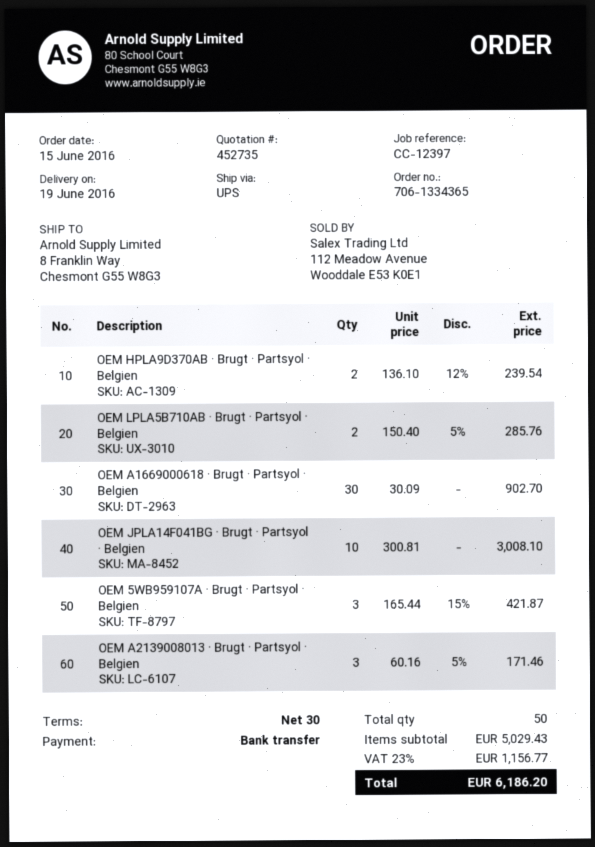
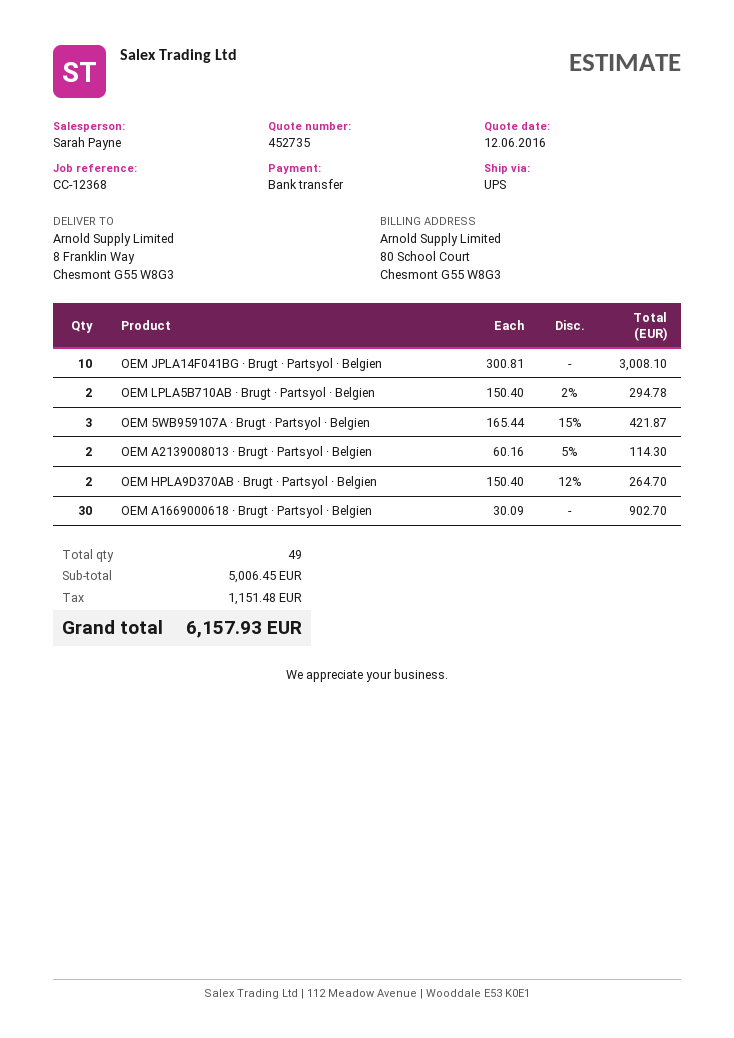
reference: CC-12397 -> CC-12368
OEM HPLA9D370AB · Brugt · Partsyol · Belgien: 2 x 136.10 - 12% = 239.54 -> 2 x 150.40 - 12% = 264.70
OEM LPLA5B710AB · Brugt · Partsyol · Belgien: 2 x 150.40 - 5% = 285.76 -> 2 x 150.40 - 2% = 294.78
OEM A2139008013 · Brugt · Partsyol · Belgien: 3 x 60.16 - 5% = 171.46 -> 2 x 60.16 - 5% = 114.30
total quantity: 50 -> 49
subtotal: 5029.43 -> 5006.45
tax: 1156.77 -> 1151.48
total: 6186.20 -> 6157.93

